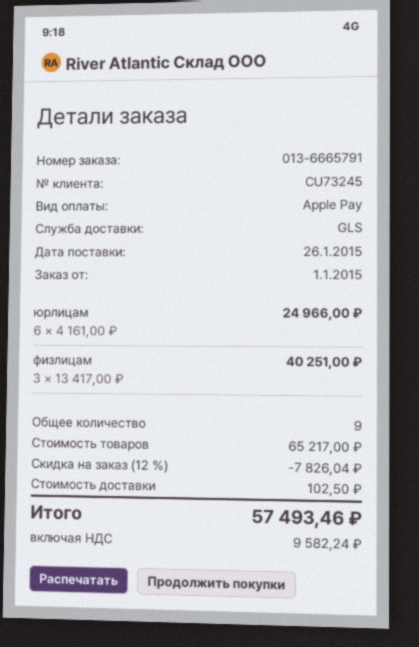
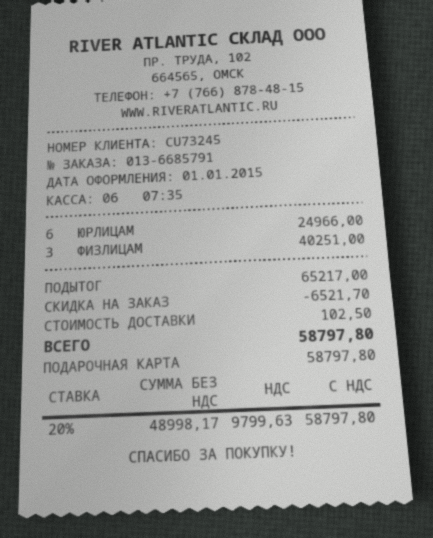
order number: 013-6665791 -> 013-6685791
payment method: Apple Pay -> gift card
discount: 7826.04 -> 6521.70
tax: 9582.24 -> 9799.63
total: 57493.46 -> 58797.80

